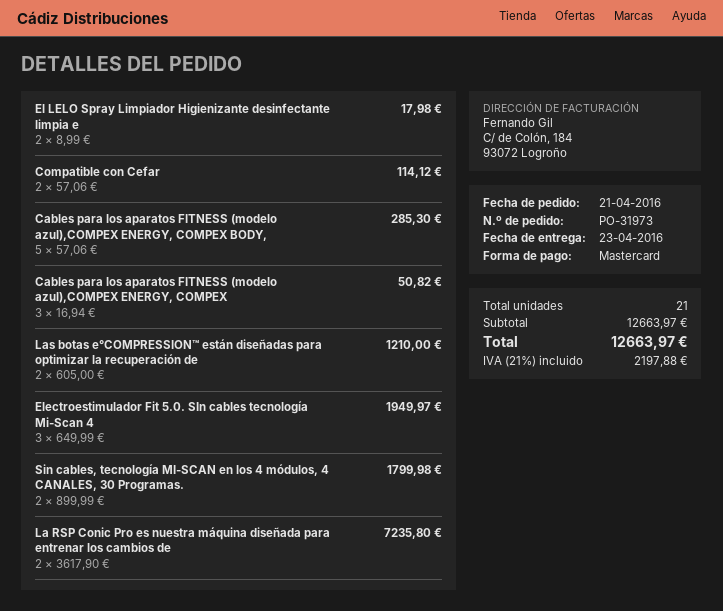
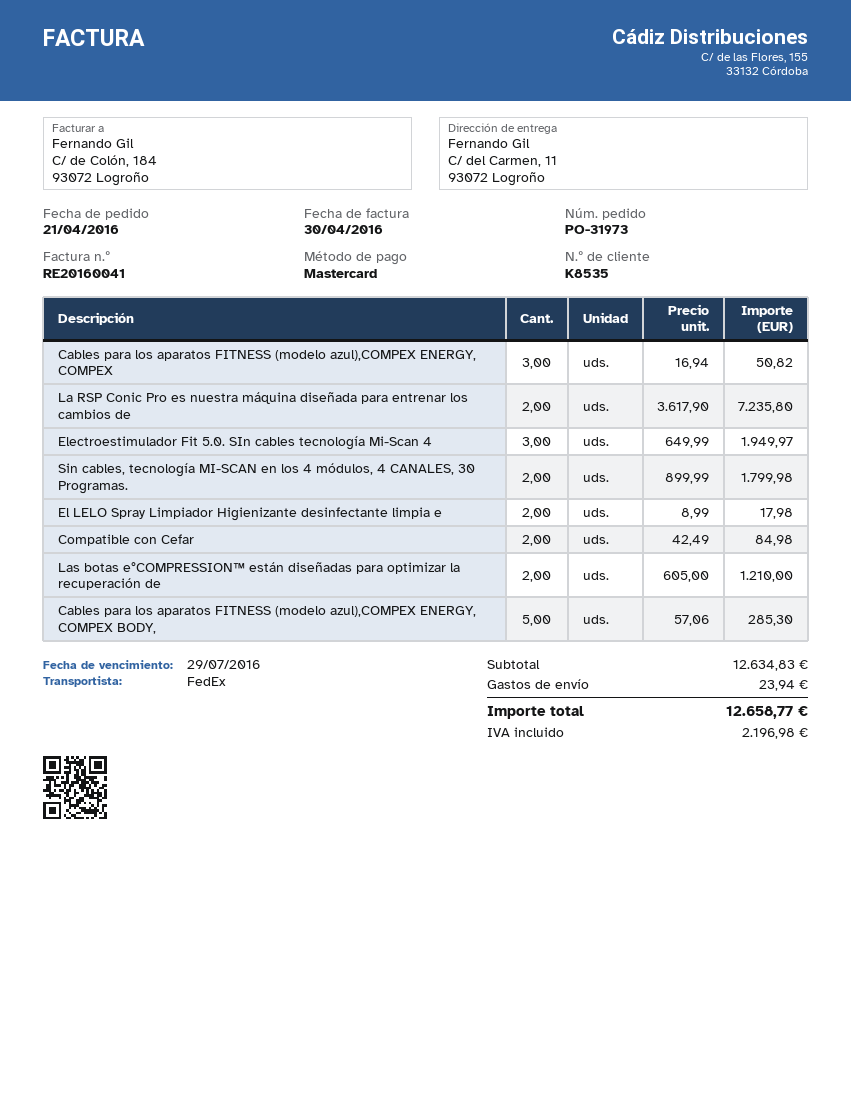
Compatible con Cefar: 2 x 57.06 = 114.12 -> 2 x 42.49 = 84.98
subtotal: 12663.97 -> 12634.83
shipping: none -> 23.94
tax: 2197.88 -> 2196.98
total: 12663.97 -> 12658.77

